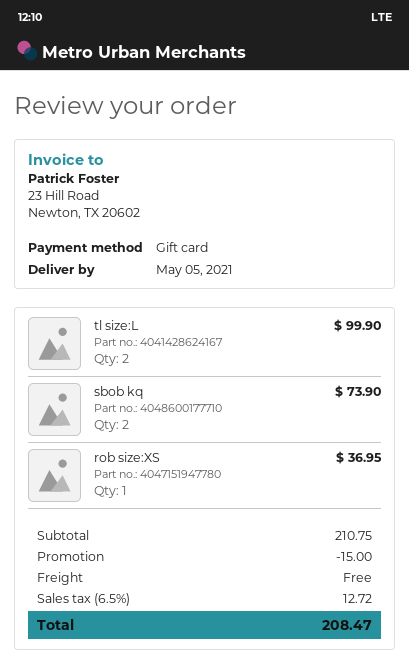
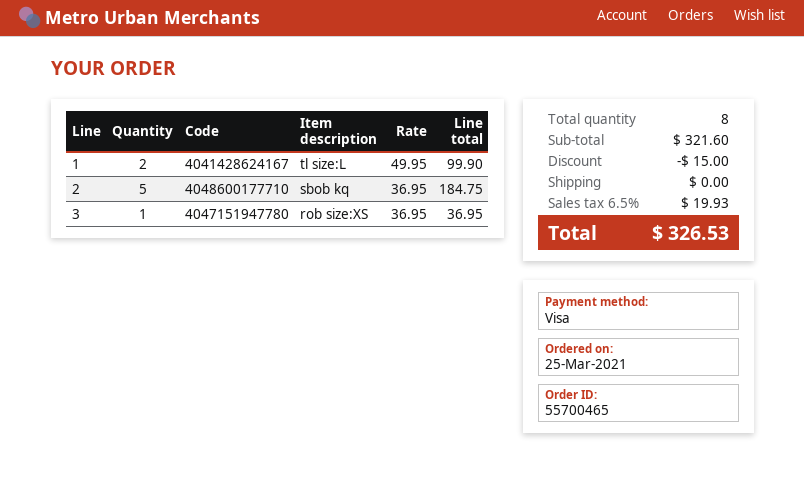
payment method: gift card -> Visa
sbob kq: 2 for 73.90 -> 5 for 184.75
subtotal: 210.75 -> 321.60
tax: 6.5% = 12.72 -> 6.5% = 19.93
total: 208.47 -> 326.53

